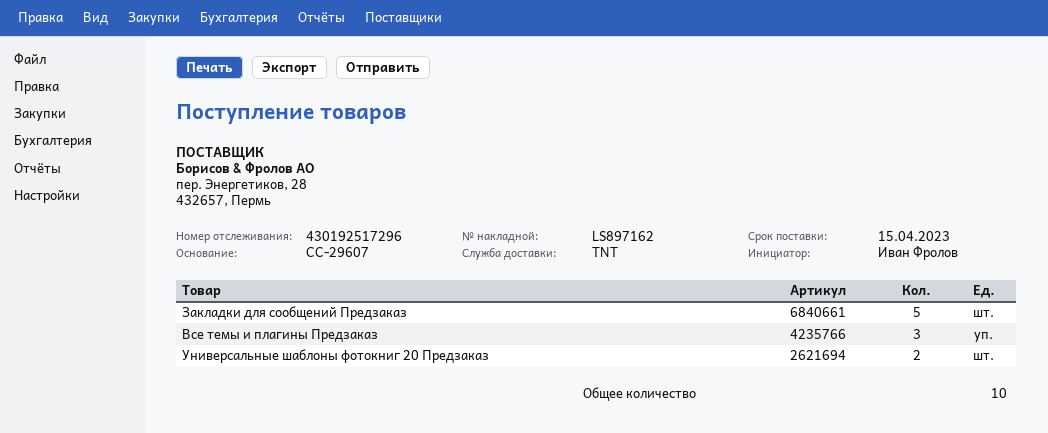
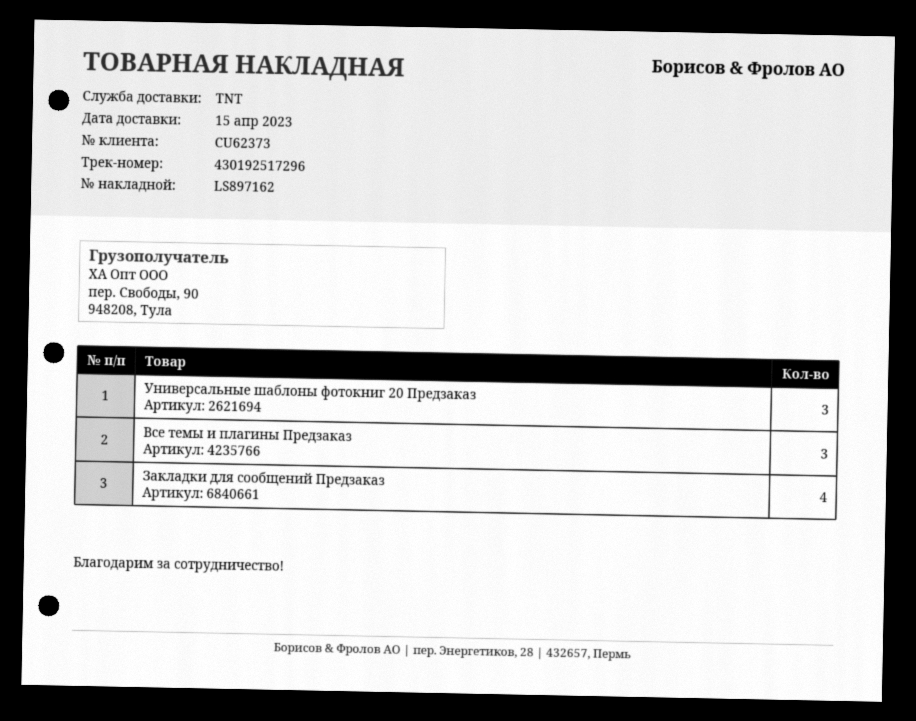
Закладки для сообщений Предзаказ: 5 -> 4
Универсальные шаблоны фотокниг 20 Предзаказ: 2 -> 3

